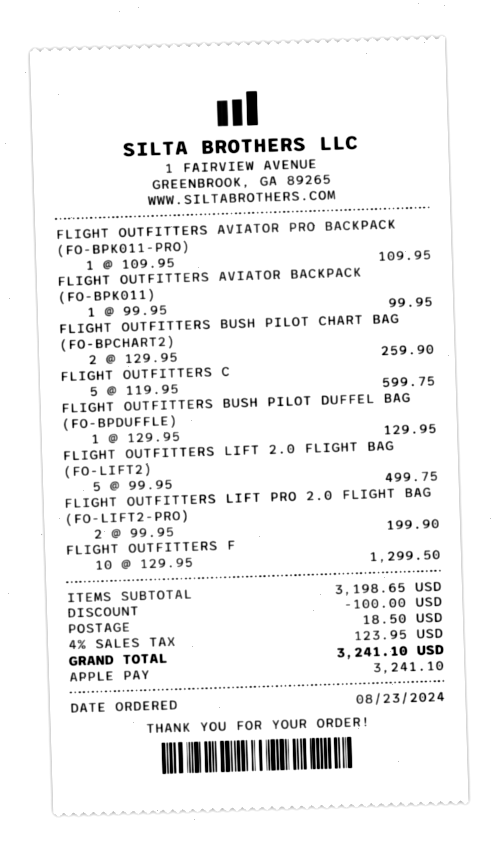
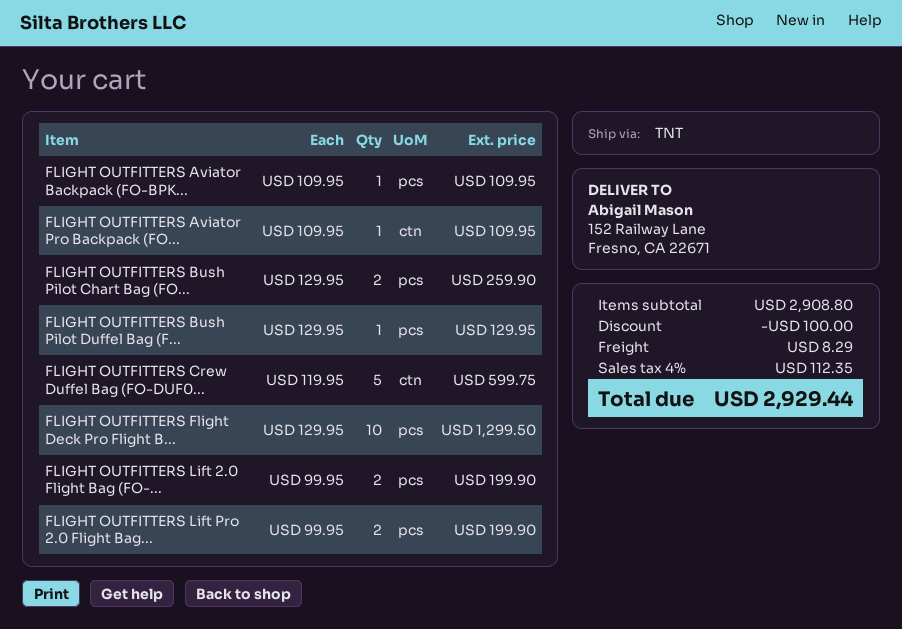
FLIGHT OUTFITTERS AVIATOR BACKPACK (FO-BPK011): 1 x 99.95 = 99.95 -> 1 x 109.95 = 109.95
FLIGHT OUTFITTERS LIFT 2.0 FLIGHT BAG (FO-LIFT2): 5 x 99.95 = 499.75 -> 2 x 99.95 = 199.90
subtotal: 3198.65 -> 2908.80
shipping: 18.50 -> 8.29
tax: 4% = 123.95 -> 4% = 112.35
total: 3241.10 -> 2929.44

